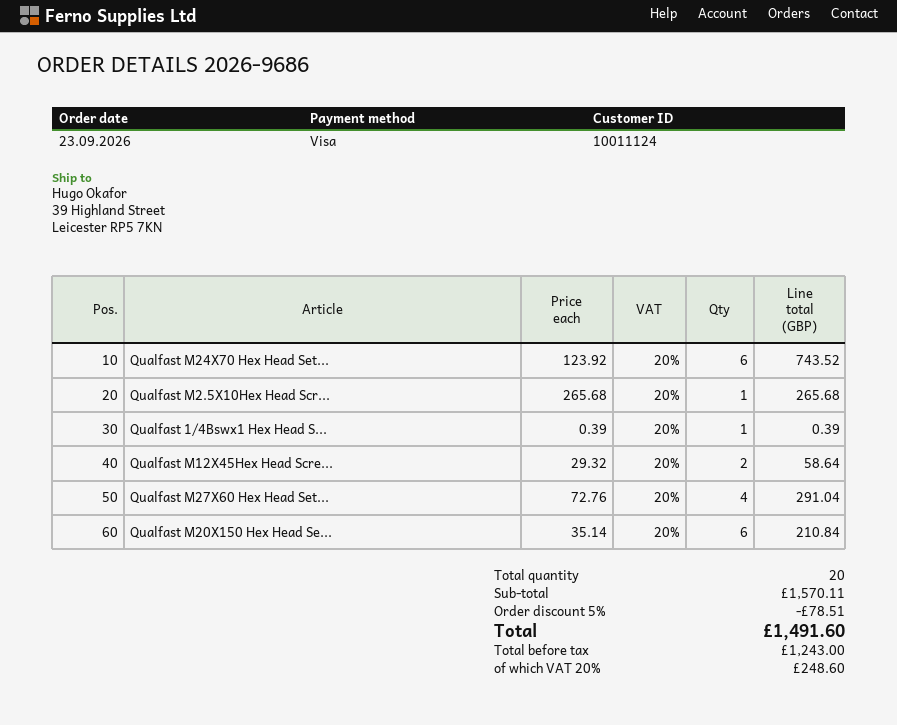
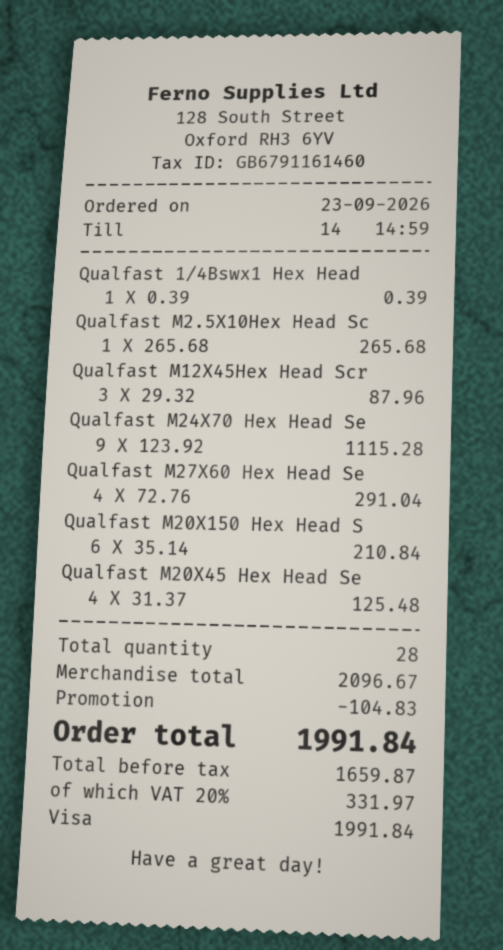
Qualfast M24X70 Hex Head Set...: 6 x 123.92 = 743.52 -> 9 x 123.92 = 1115.28
Qualfast M12X45Hex Head Scre...: 2 x 29.32 = 58.64 -> 3 x 29.32 = 87.96
Qualfast M20X45 Hex Head Se: none -> 4 x 31.37 = 125.48
total quantity: 20 -> 28
subtotal: 1570.11 -> 2096.67
discount: 78.51 -> 104.83
net: 1243.00 -> 1659.87
tax: 20% = 248.60 -> 20% = 331.97
total: 1491.60 -> 1991.84

